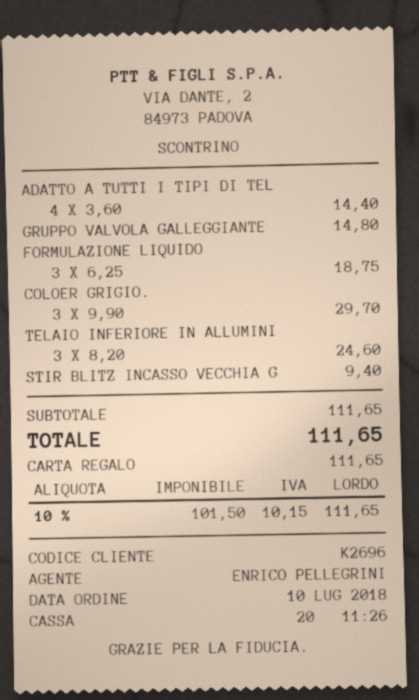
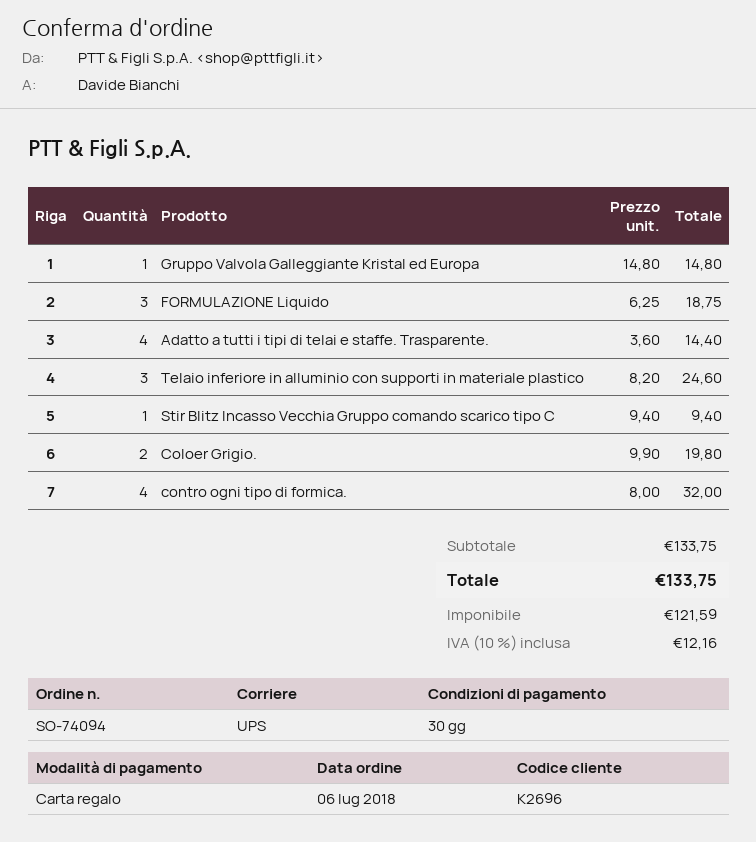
order date: 2018-07-10 -> 2018-07-06
COLOER GRIGIO.: 3 x 9.90 = 29.70 -> 2 x 9.90 = 19.80
contro ogni tipo di formica.: none -> 4 x 8.00 = 32.00
subtotal: 111.65 -> 133.75
net: 101.50 -> 121.59
tax: 10% = 10.15 -> 10% = 12.16
total: 111.65 -> 133.75

